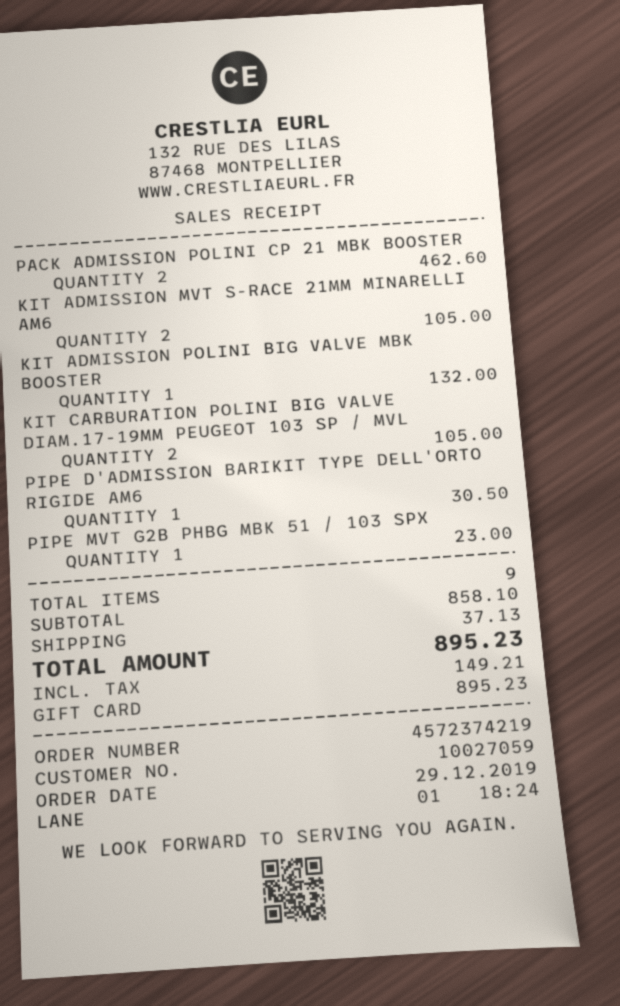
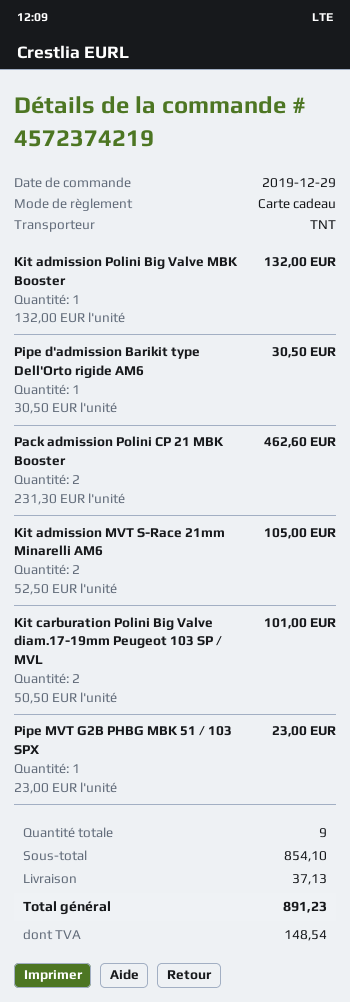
KIT CARBURATION POLINI BIG VALVE DIAM.17-19MM PEUGEOT 103 SP / MVL: 2 for 105.00 -> 2 for 101.00
subtotal: 858.10 -> 854.10
tax: 149.21 -> 148.54
total: 895.23 -> 891.23

